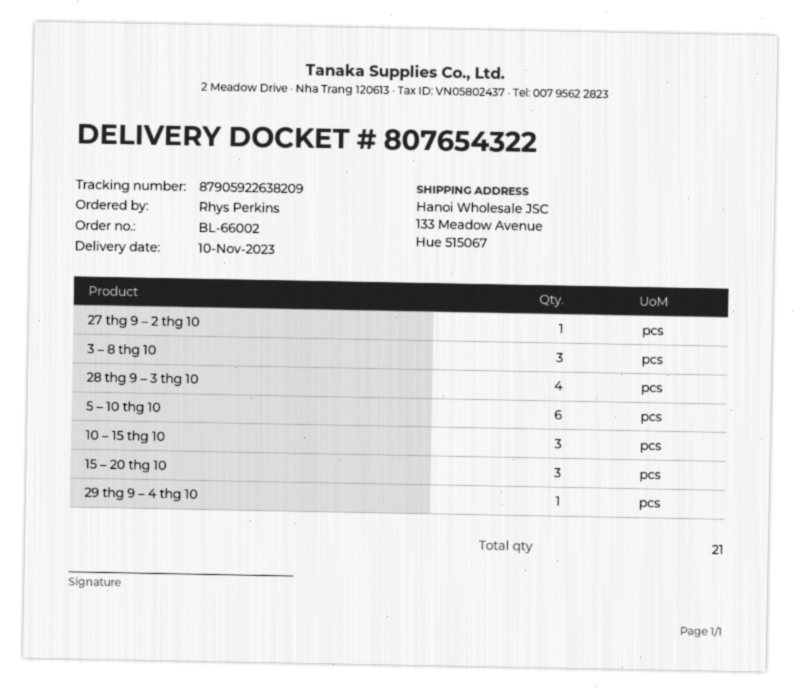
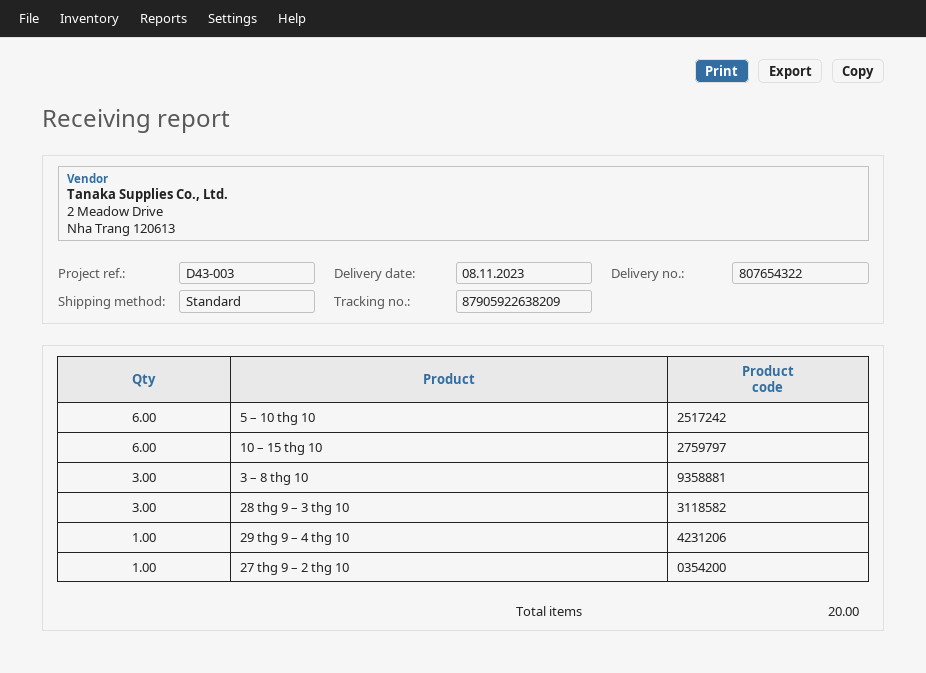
delivery date: 2023-11-10 -> 2023-11-08
28 thg 9 – 3 thg 10: 4 -> 3
10 – 15 thg 10: 3 -> 6
15 – 20 thg 10: 3 -> none
total quantity: 21 -> 20

